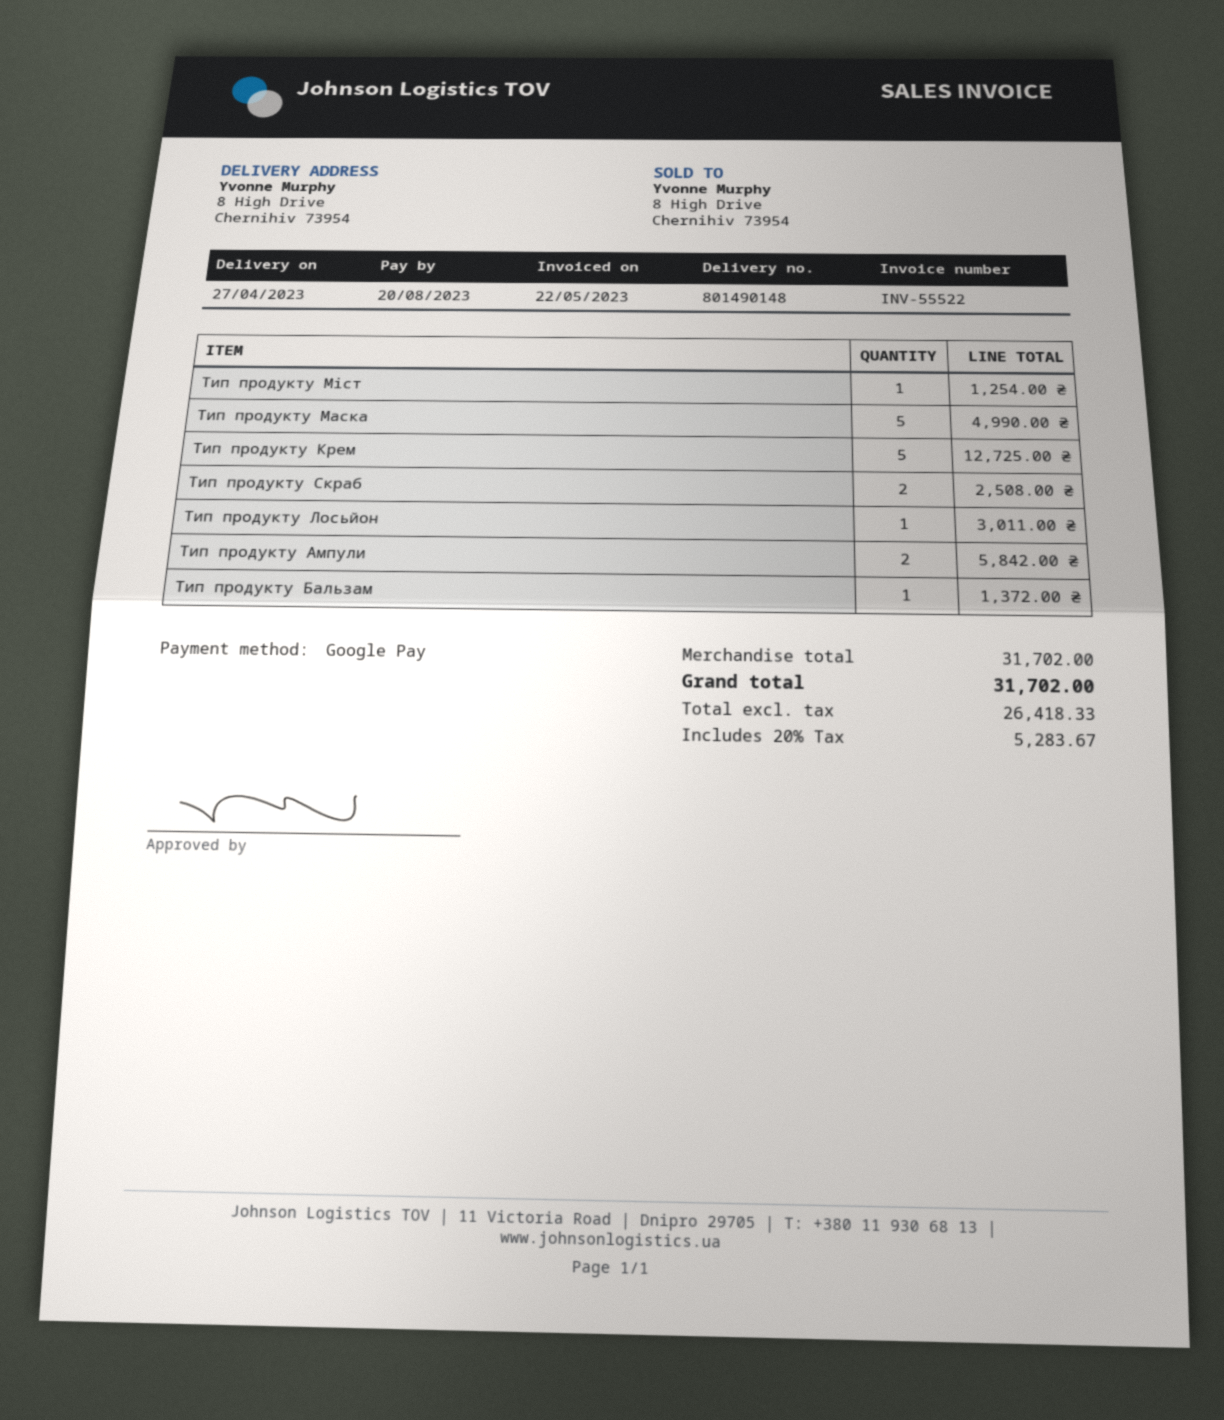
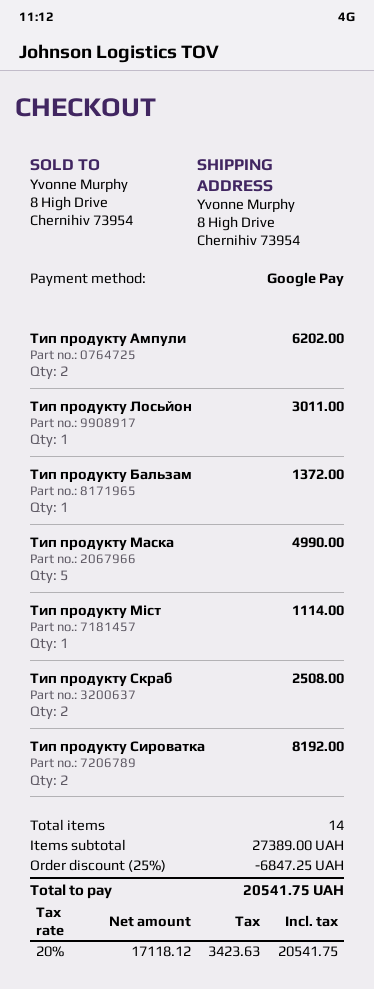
Тип продукту Міст: 1 for 1254.00 -> 1 for 1114.00
Тип продукту Крем: 5 for 12725.00 -> none
Тип продукту Ампули: 2 for 5842.00 -> 2 for 6202.00
Тип продукту Сироватка: none -> 2 for 8192.00
subtotal: 31702.00 -> 27389.00
discount: none -> 25% = 6847.25
net: 26418.33 -> 17118.12
tax: 20% = 5283.67 -> 20% = 3423.63
total: 31702.00 -> 20541.75

